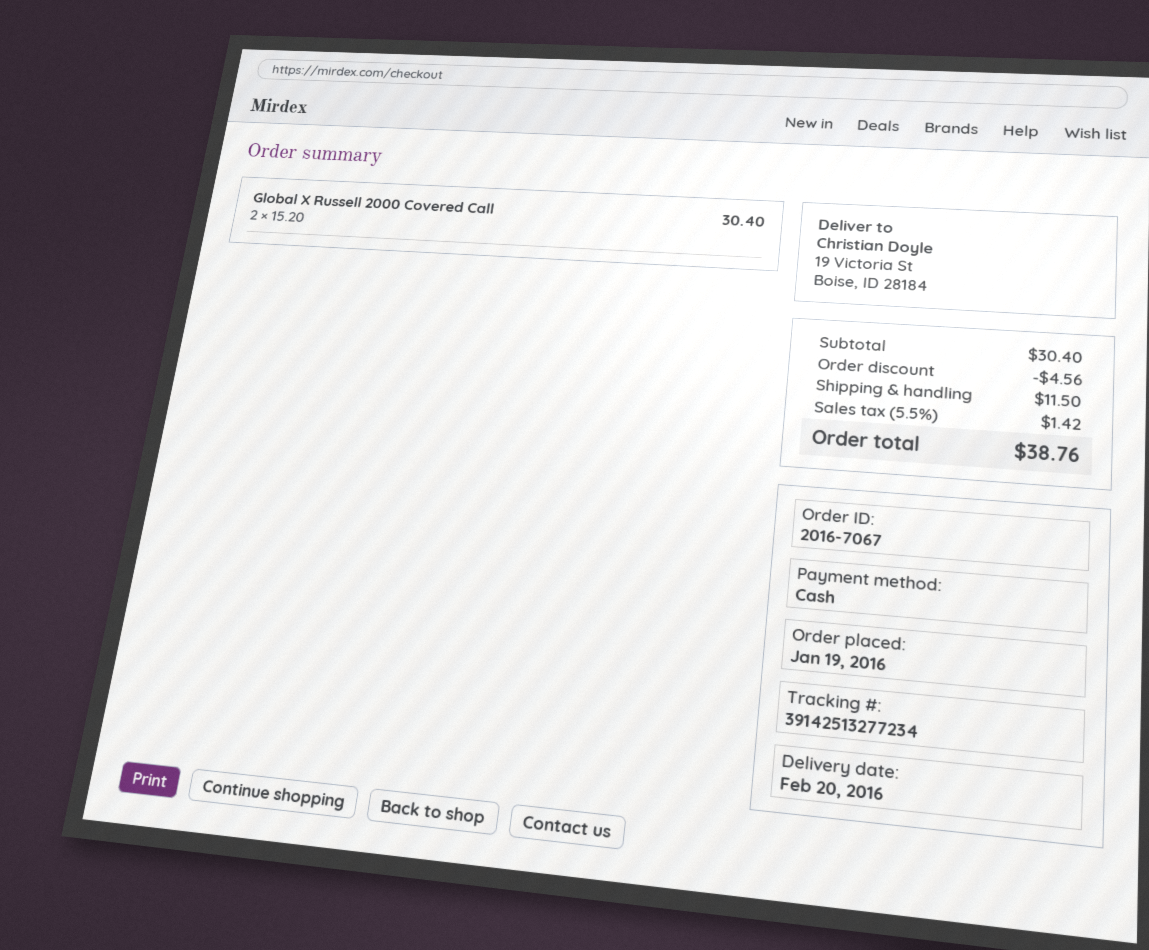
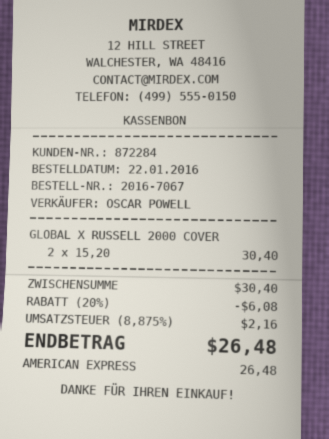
order date: 2016-01-19 -> 2016-01-22
payment method: cash -> American Express
discount: 4.56 -> 6.08
shipping: 11.50 -> none
tax: 5.5% = 1.42 -> 8.875% = 2.16
total: 38.76 -> 26.48

